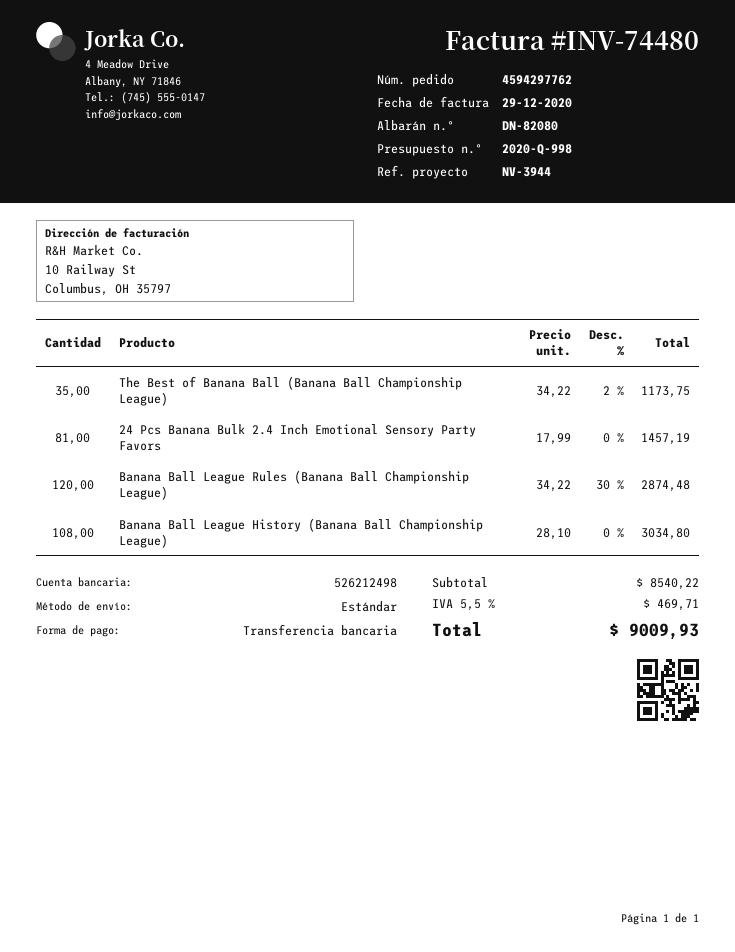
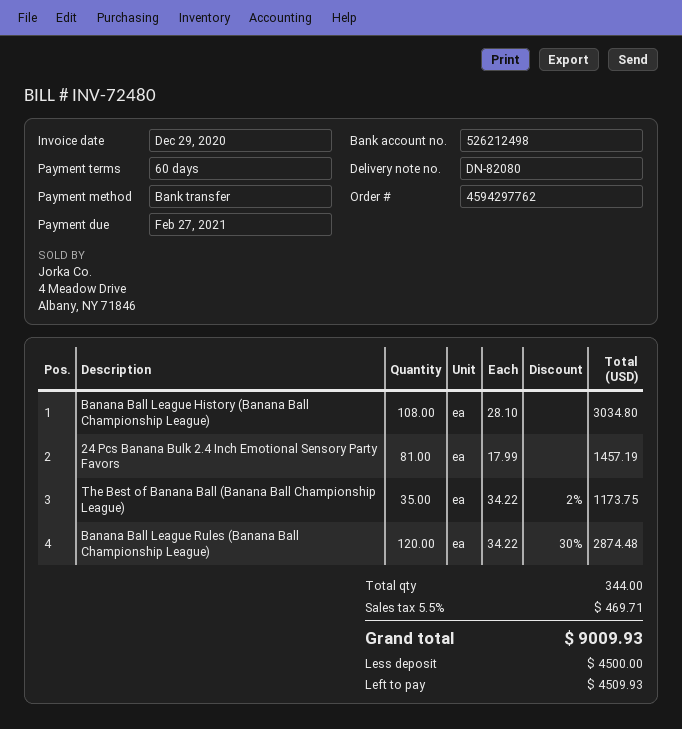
invoice number: INV-74480 -> INV-72480

